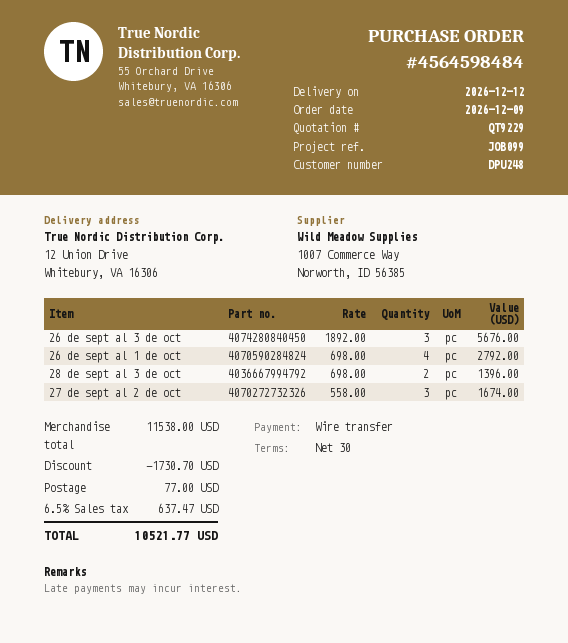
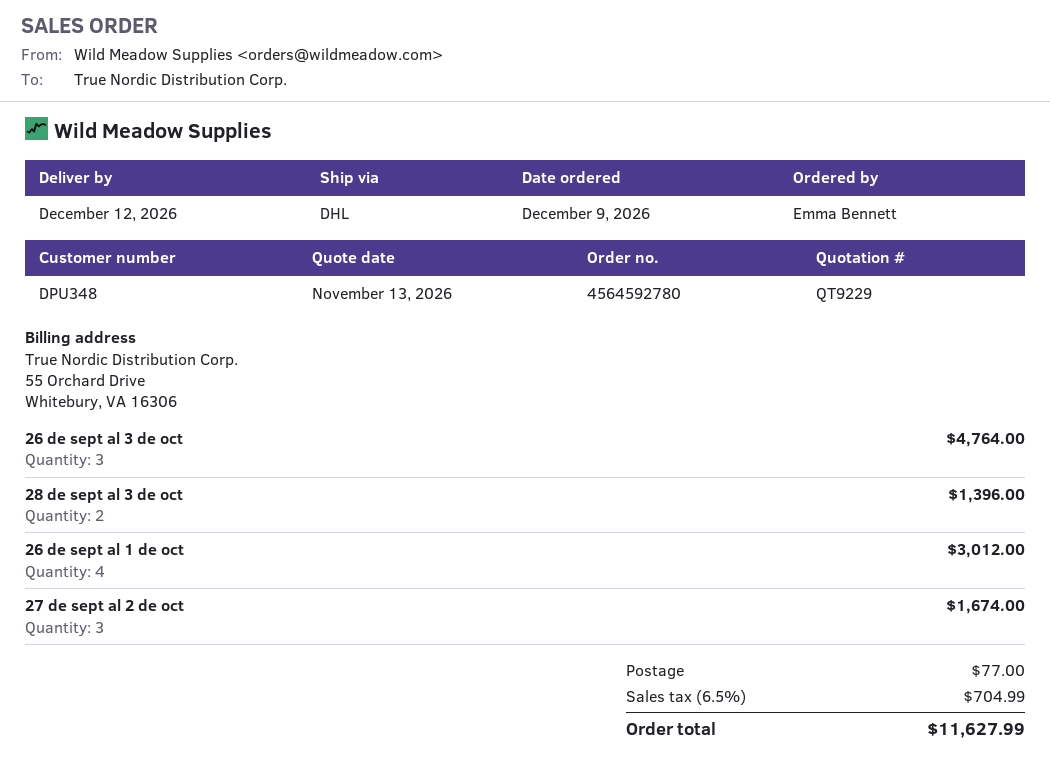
order number: 4564598484 -> 4564592780
customer number: DPU248 -> DPU348
26 de sept al 3 de oct: 3 for 5676.00 -> 3 for 4764.00
26 de sept al 1 de oct: 4 for 2792.00 -> 4 for 3012.00
discount: 1730.70 -> none
tax: 6.5% = 637.47 -> 6.5% = 704.99
total: 10521.77 -> 11627.99

